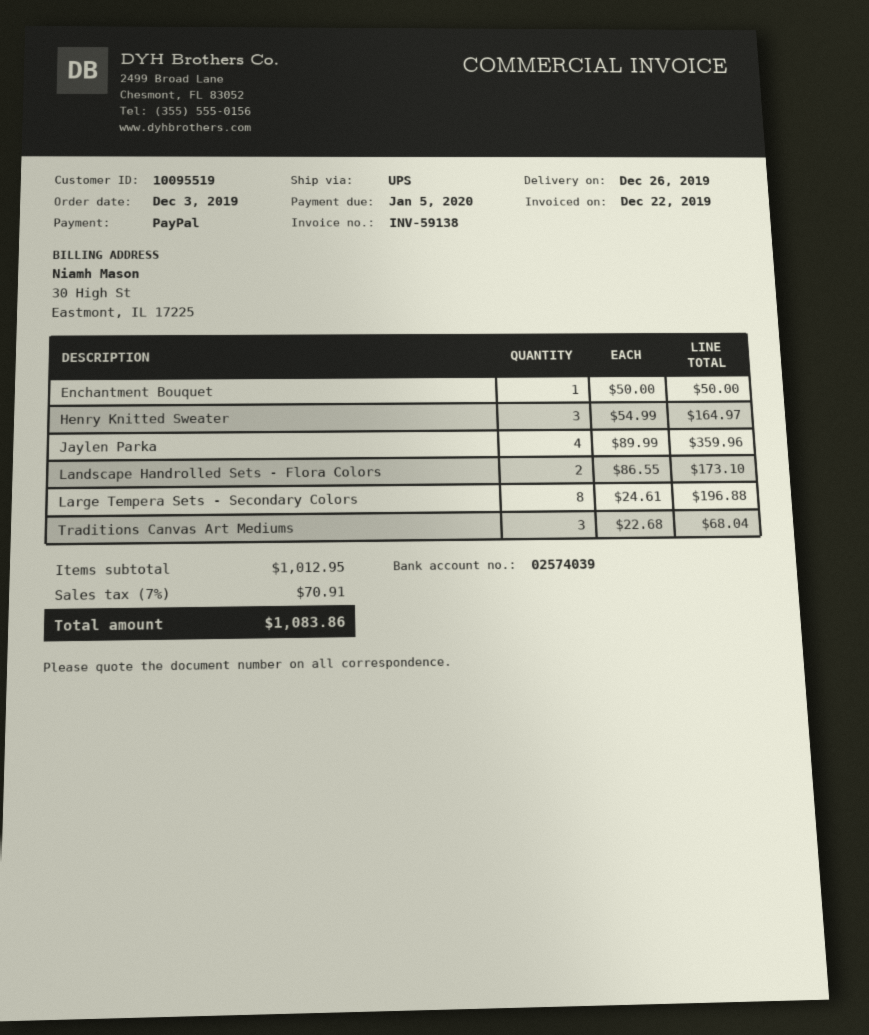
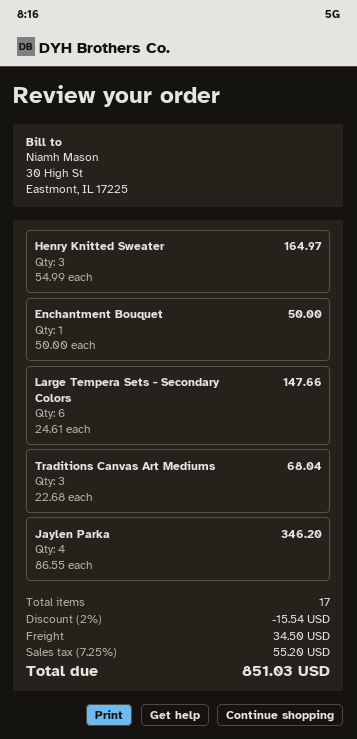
Jaylen Parka: 4 x 89.99 = 359.96 -> 4 x 86.55 = 346.20
Landscape Handrolled Sets - Flora Colors: 2 x 86.55 = 173.10 -> none
Large Tempera Sets - Secondary Colors: 8 x 24.61 = 196.88 -> 6 x 24.61 = 147.66
discount: none -> 2% = 15.54
shipping: none -> 34.50
tax: 7% = 70.91 -> 7.25% = 55.20
total: 1083.86 -> 851.03

